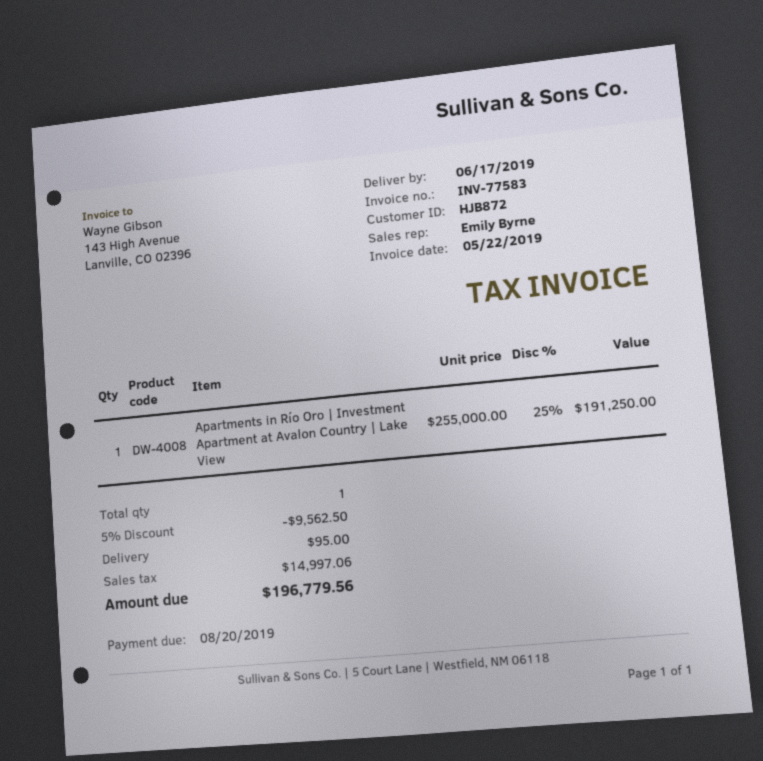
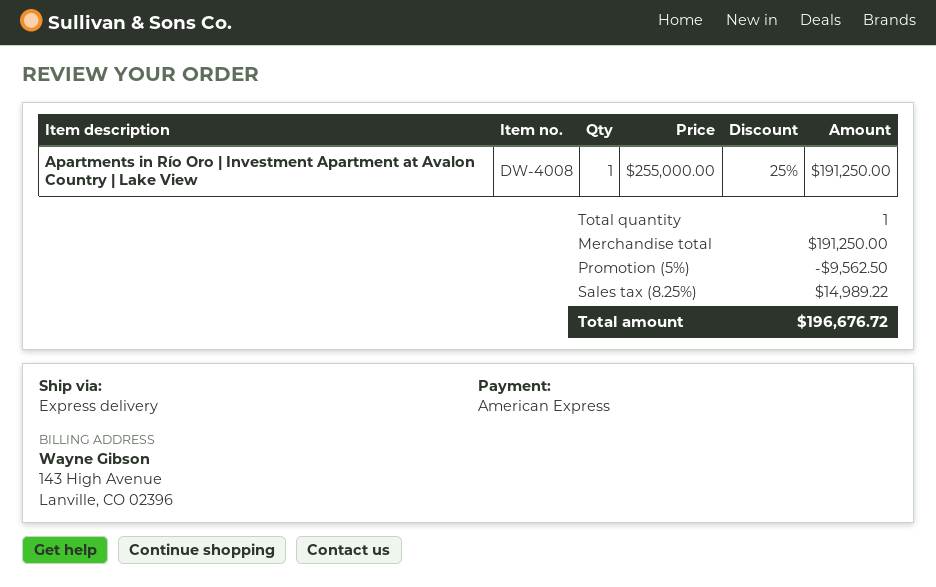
shipping: 95.00 -> none
tax: 14997.06 -> 14989.22
total: 196779.56 -> 196676.72

